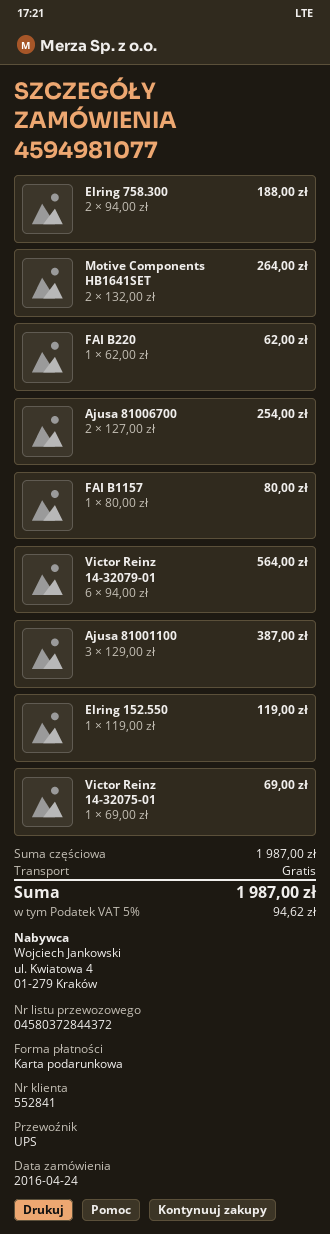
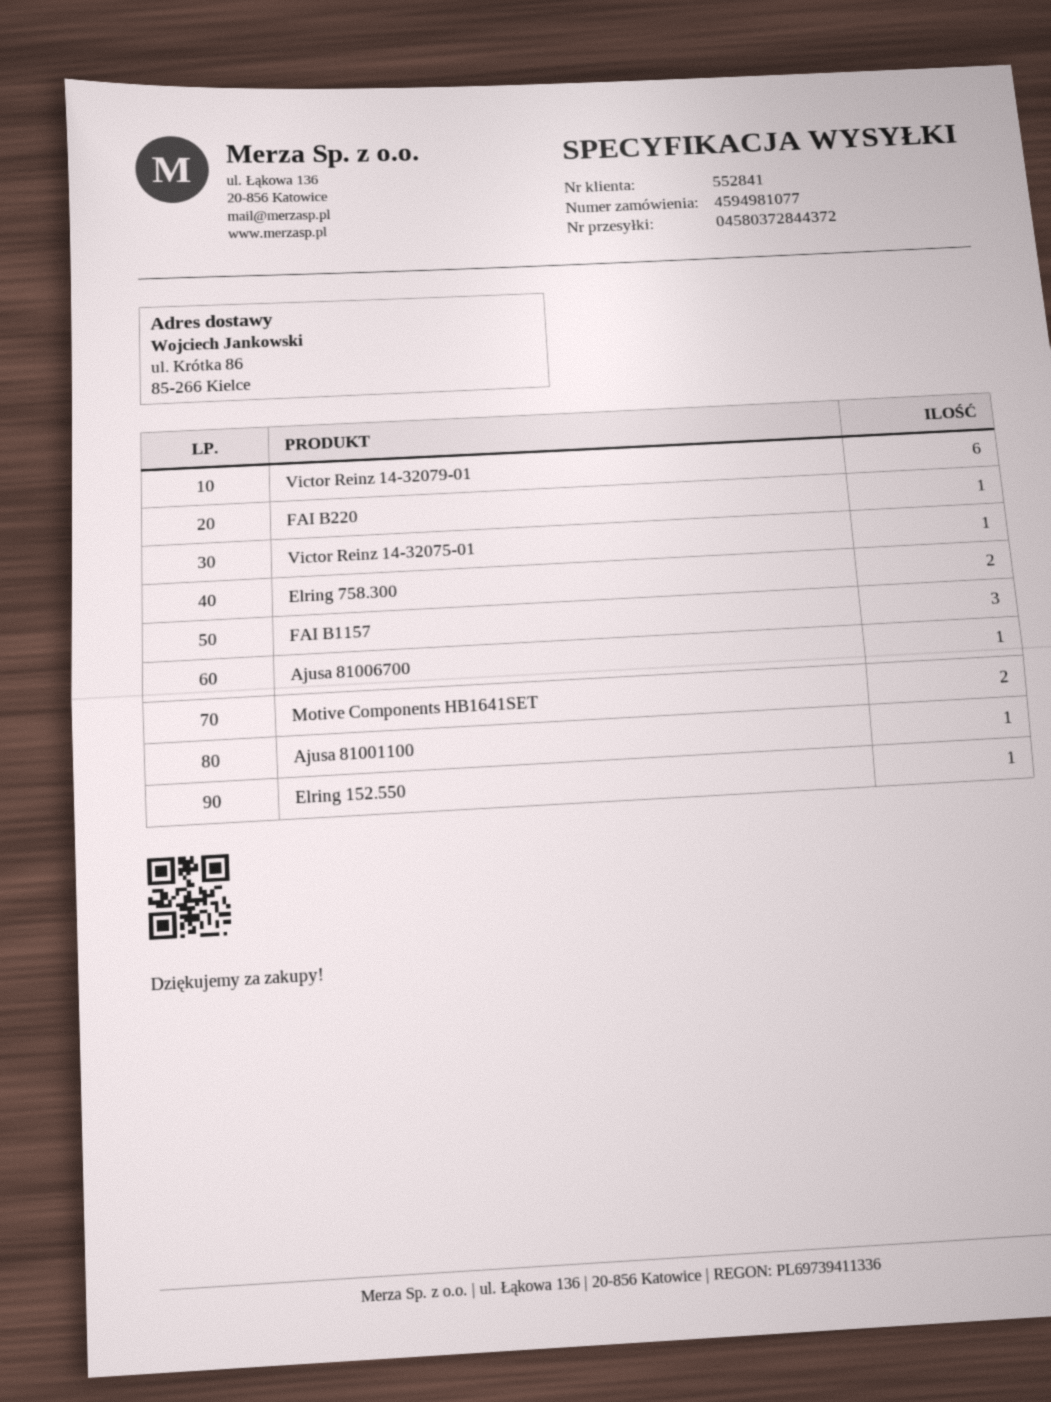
Ajusa 81006700: 2 -> 1
FAI B1157: 1 -> 3
Ajusa 81001100: 3 -> 1

